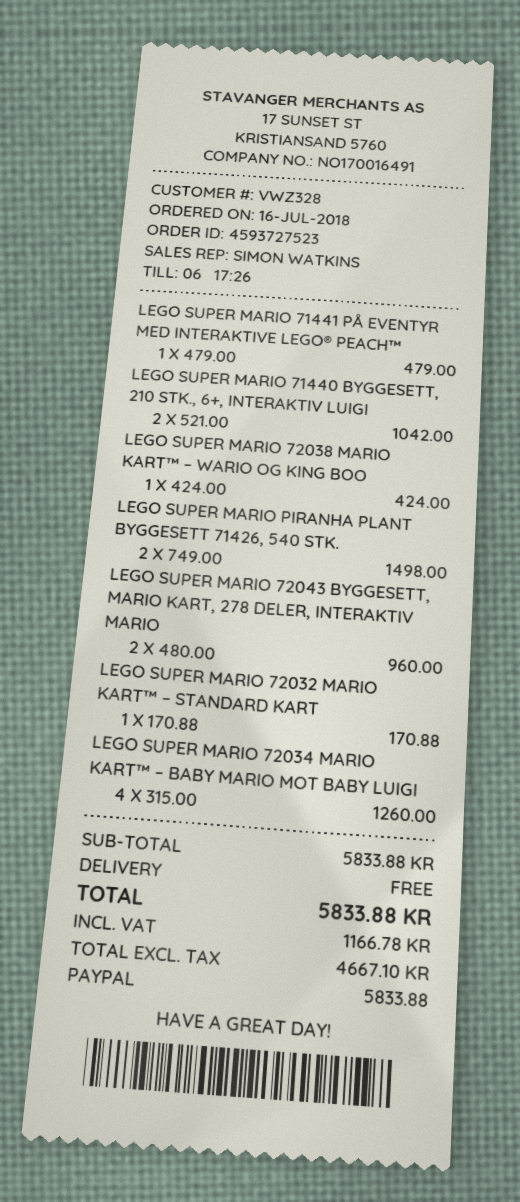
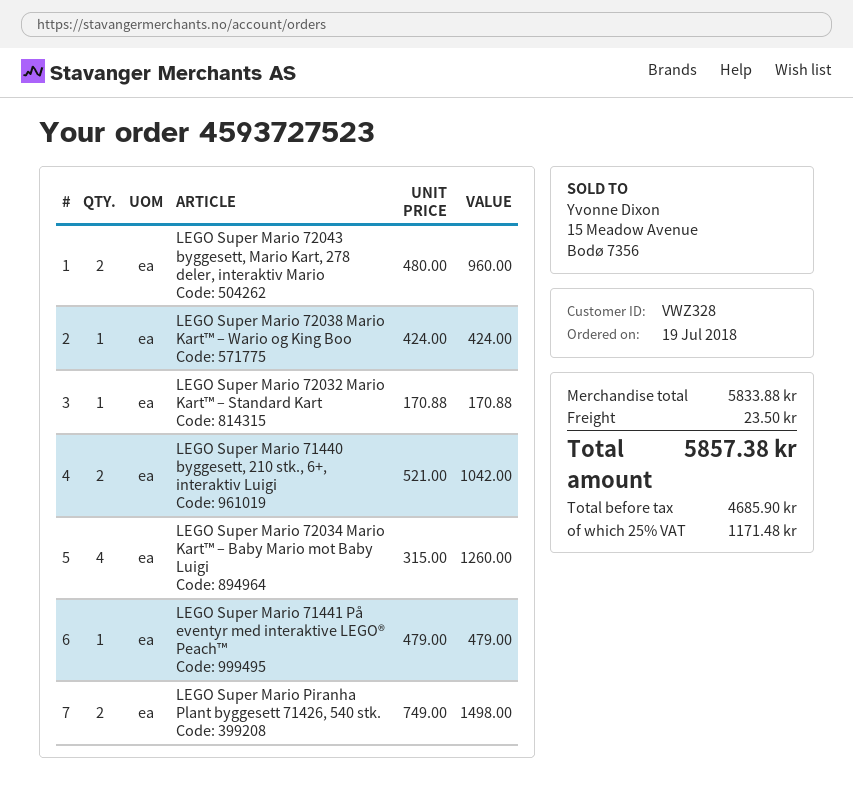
order date: 2018-07-16 -> 2018-07-19
shipping: 0.00 -> 23.50
net: 4667.10 -> 4685.90
tax: 1166.78 -> 1171.48
total: 5833.88 -> 5857.38

